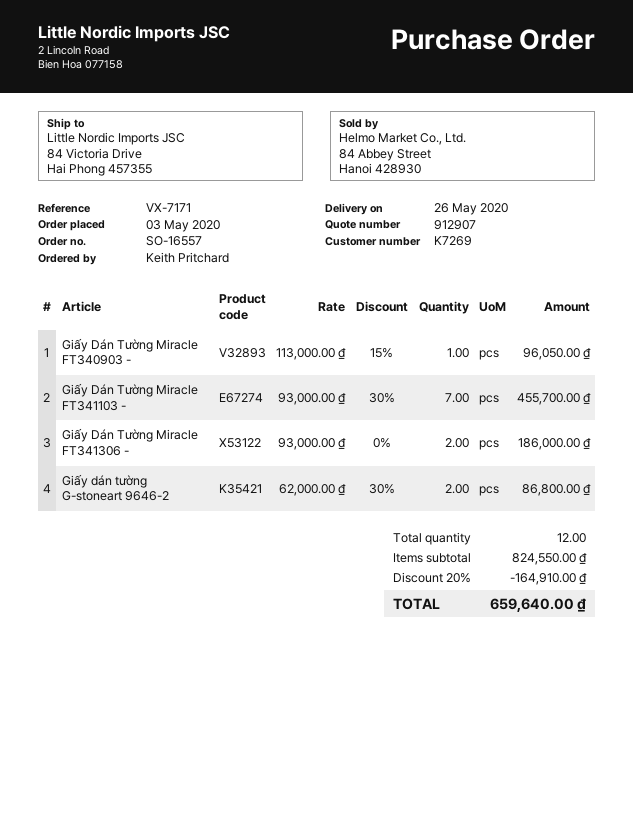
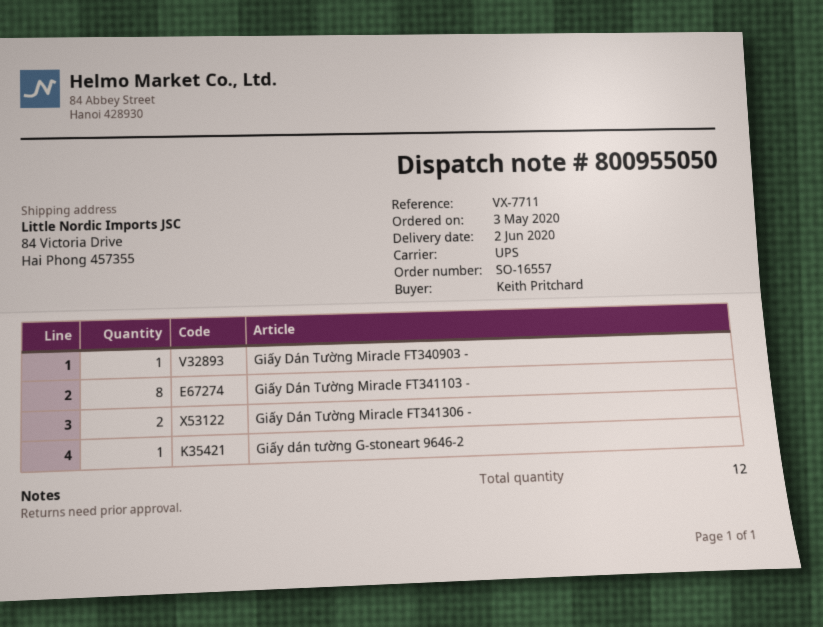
delivery date: 2020-05-26 -> 2020-06-02
reference: VX-7171 -> VX-7711
Giấy Dán Tường Miracle FT341103 -: 7 -> 8
Giấy dán tường G-stoneart 9646-2: 2 -> 1

